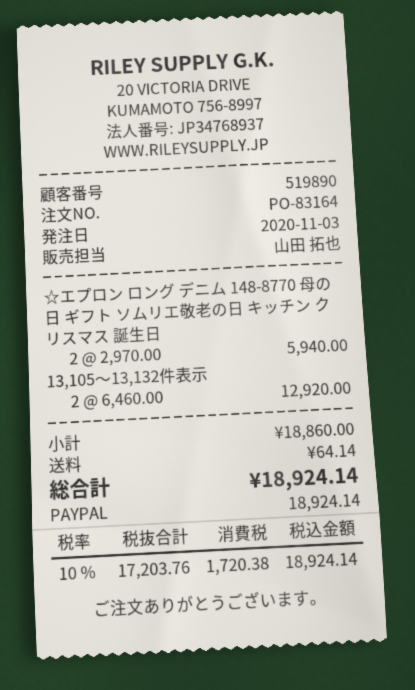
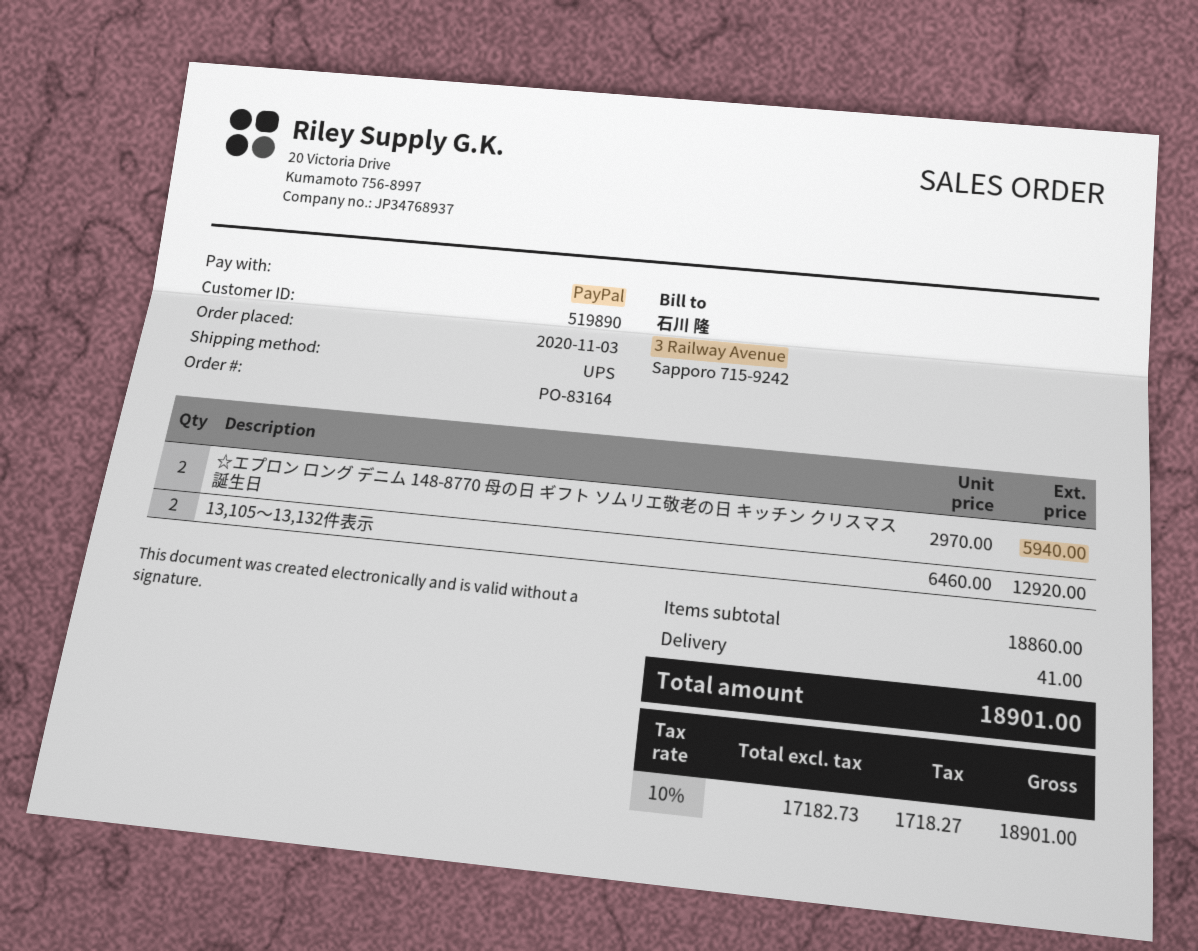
shipping: 64.14 -> 41.00
net: 17203.76 -> 17182.73
tax: 10% = 1720.38 -> 10% = 1718.27
total: 18924.14 -> 18901.00

